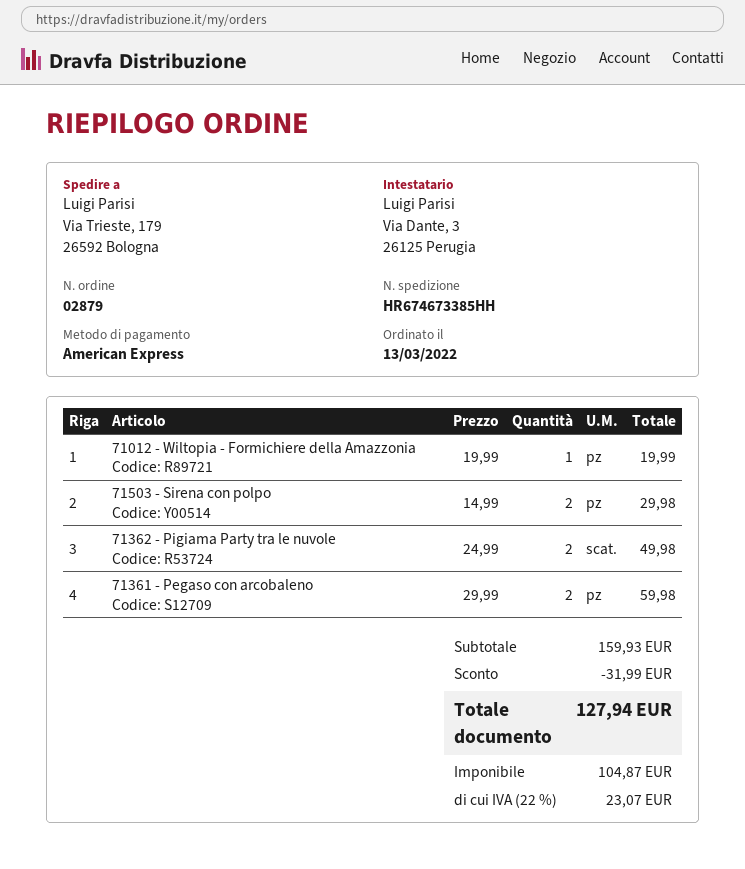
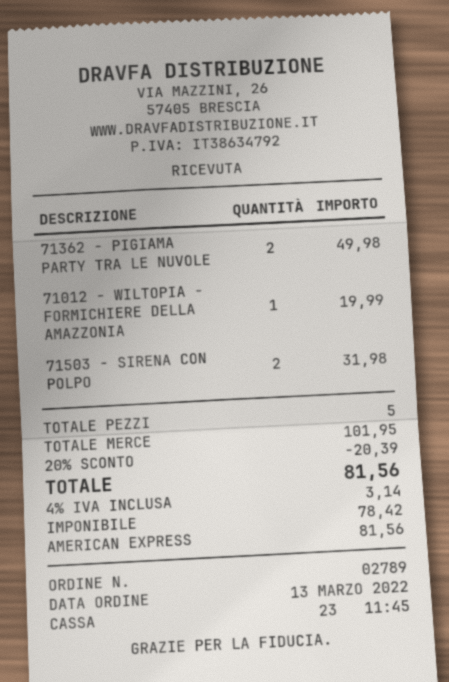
order number: 02879 -> 02789
71503 - Sirena con polpo: 2 for 29.98 -> 2 for 31.98
71361 - Pegaso con arcobaleno: 2 for 59.98 -> none
subtotal: 159.93 -> 101.95
discount: 31.99 -> 20.39
net: 104.87 -> 78.42
tax: 22% = 23.07 -> 4% = 3.14
total: 127.94 -> 81.56

